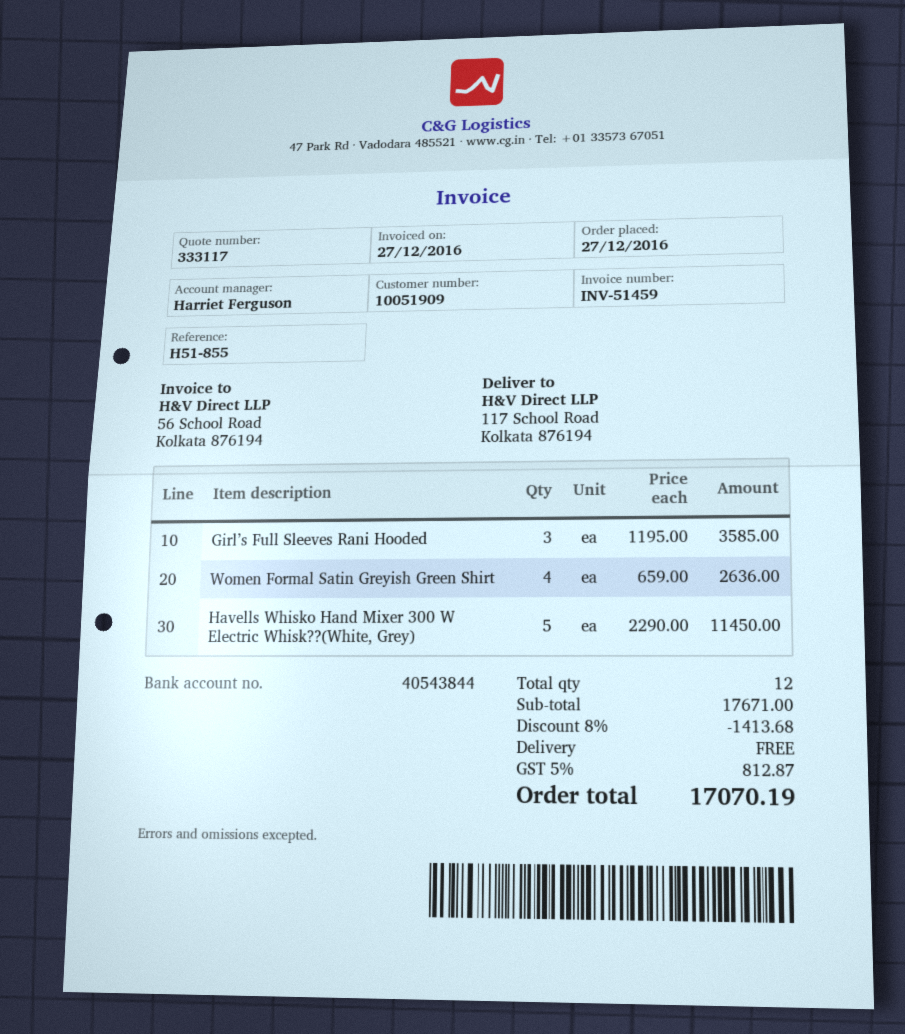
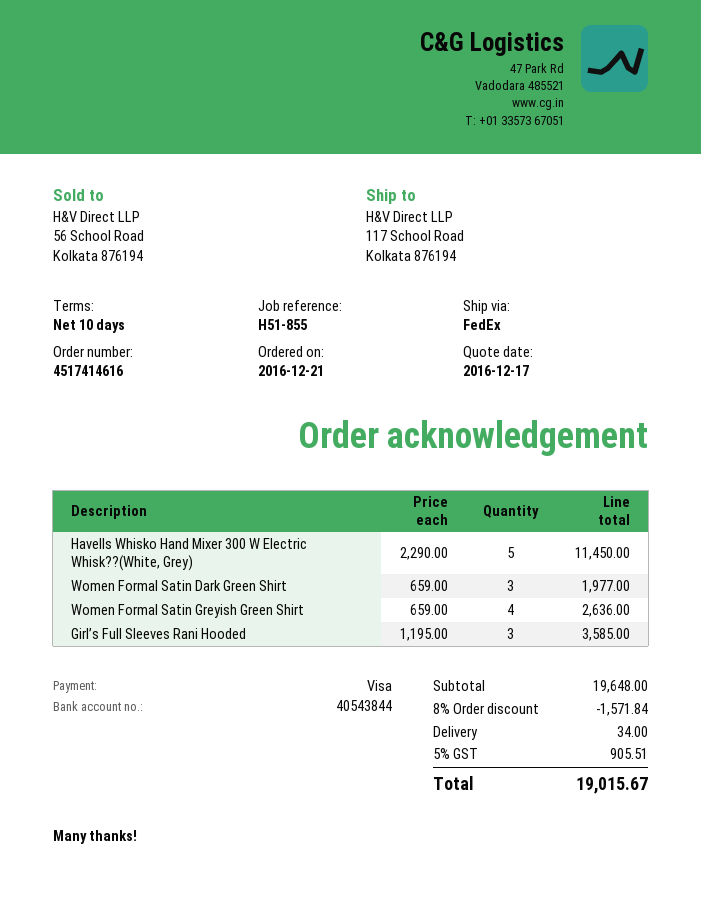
order date: 2016-12-27 -> 2016-12-21
Women Formal Satin Dark Green Shirt: none -> 3 x 659.00 = 1977.00
subtotal: 17671.00 -> 19648.00
discount: 8% = 1413.68 -> 8% = 1571.84
shipping: 0.00 -> 34.00
tax: 5% = 812.87 -> 5% = 905.51
total: 17070.19 -> 19015.67

